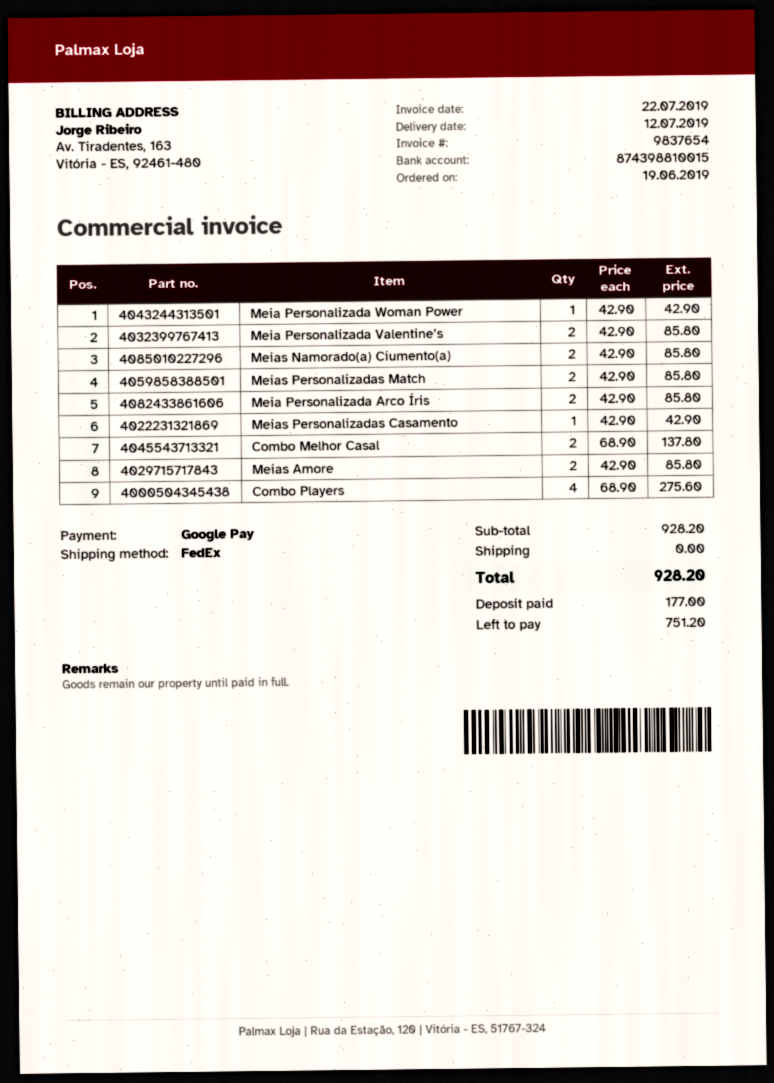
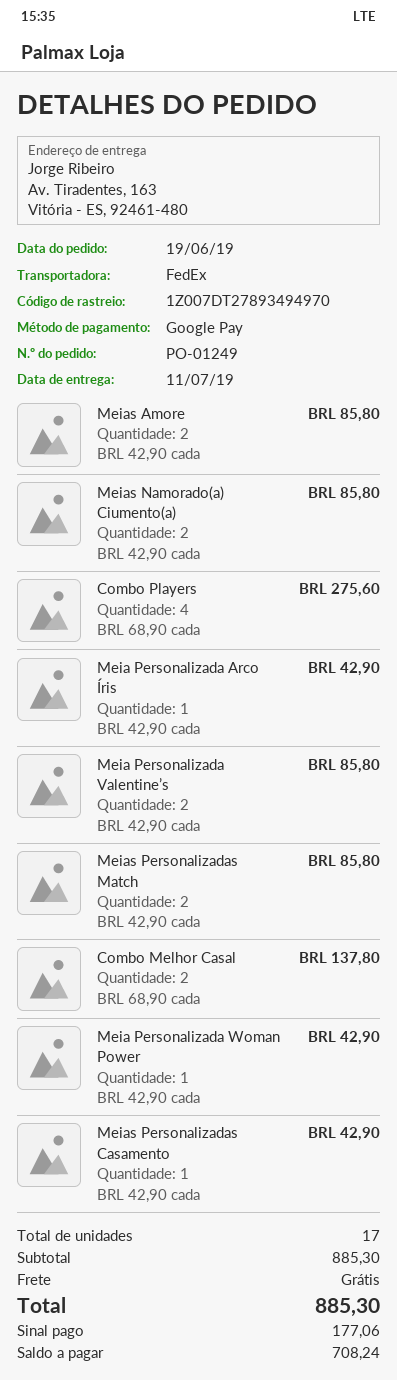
delivery date: 2019-07-12 -> 2019-07-11
Meia Personalizada Arco Íris: 2 x 42.90 = 85.80 -> 1 x 42.90 = 42.90
subtotal: 928.20 -> 885.30
total: 928.20 -> 885.30
deposit: 177.00 -> 177.06
balance: 751.20 -> 708.24

